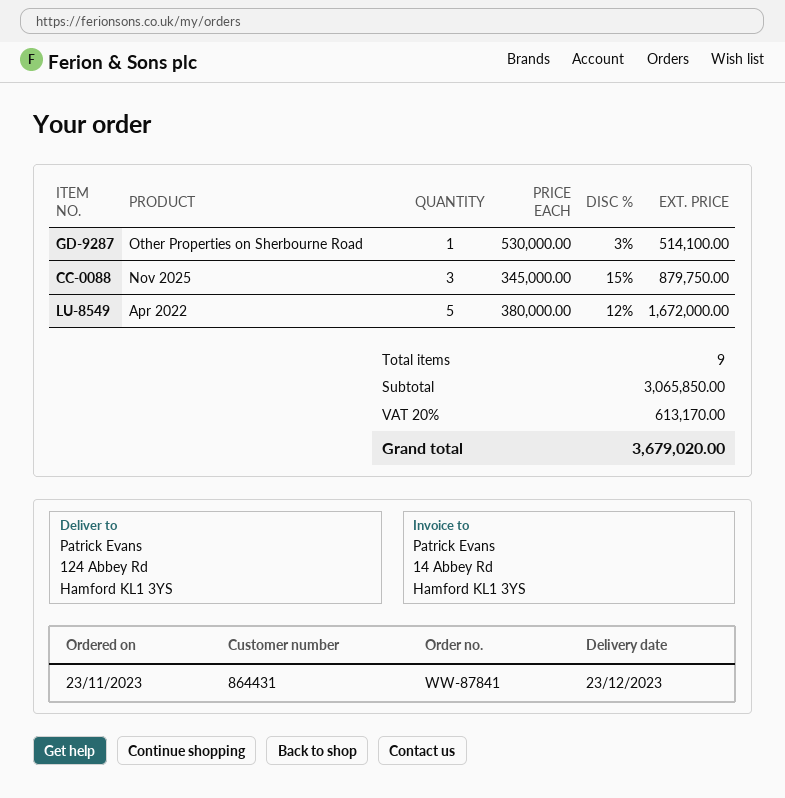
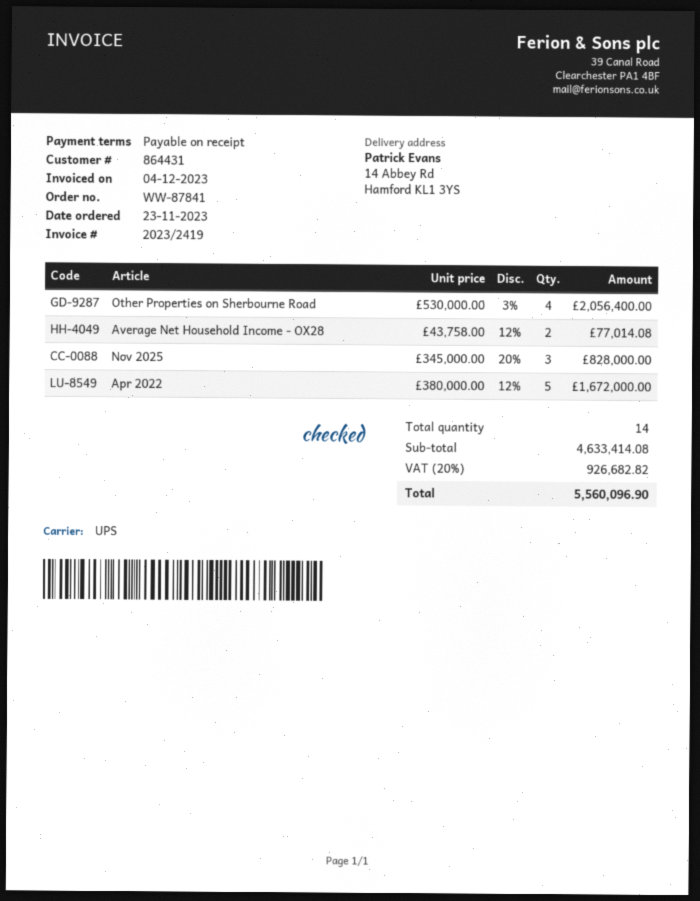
ship to: 124 Abbey Rd, Hamford KL1 3YS -> 14 Abbey Rd, Hamford KL1 3YS
Other Properties on Sherbourne Road: 1 x 530000.00 - 3% = 514100.00 -> 4 x 530000.00 - 3% = 2056400.00
Nov 2025: 3 x 345000.00 - 15% = 879750.00 -> 3 x 345000.00 - 20% = 828000.00
Average Net Household Income - OX28: none -> 2 x 43758.00 - 12% = 77014.08
total quantity: 9 -> 14
subtotal: 3065850.00 -> 4633414.08
tax: 20% = 613170.00 -> 20% = 926682.82
total: 3679020.00 -> 5560096.90

